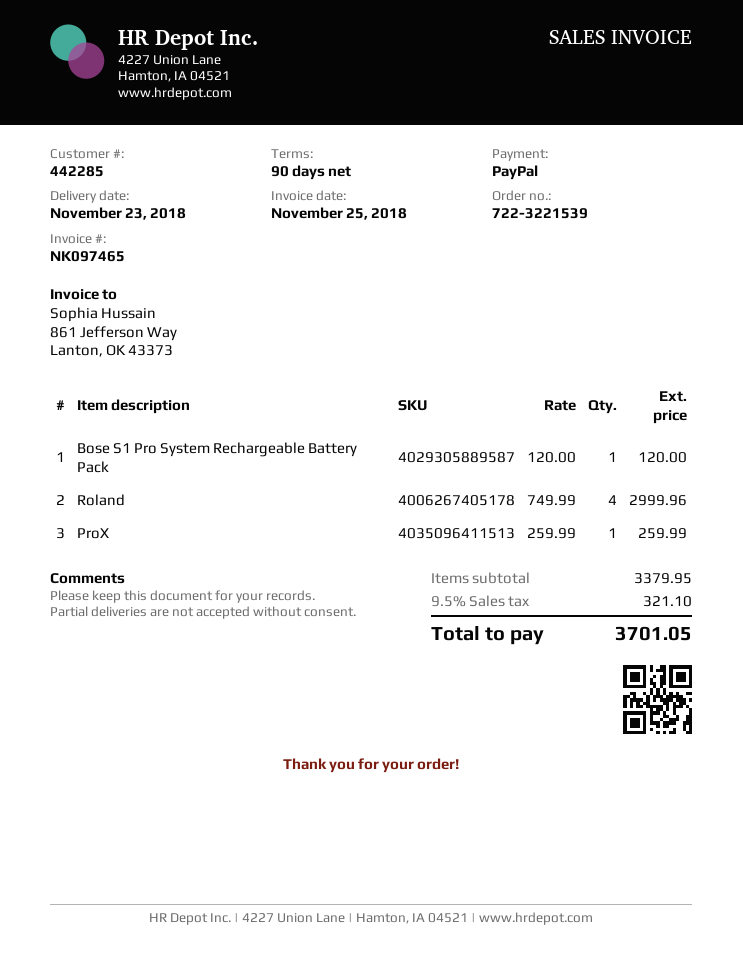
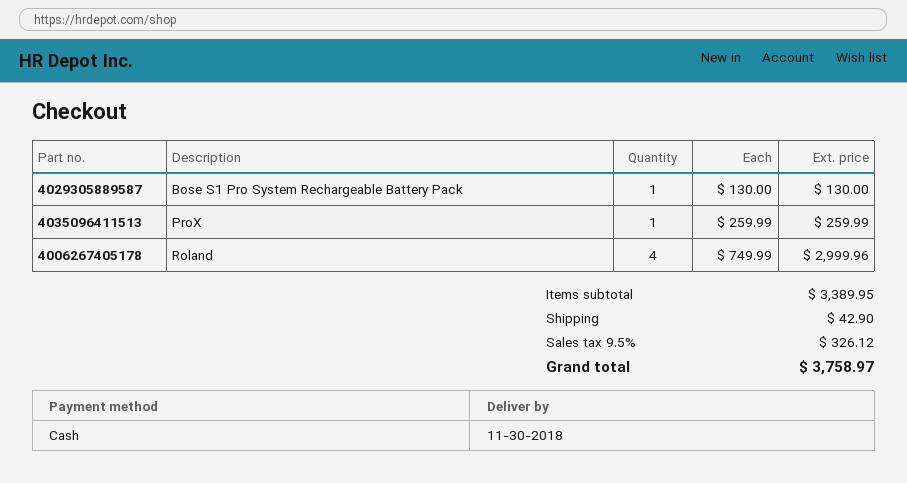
delivery date: 2018-11-23 -> 2018-11-30
payment method: PayPal -> cash
Bose S1 Pro System Rechargeable Battery Pack: 1 x 120.00 = 120.00 -> 1 x 130.00 = 130.00
subtotal: 3379.95 -> 3389.95
shipping: none -> 42.90
tax: 9.5% = 321.10 -> 9.5% = 326.12
total: 3701.05 -> 3758.97

